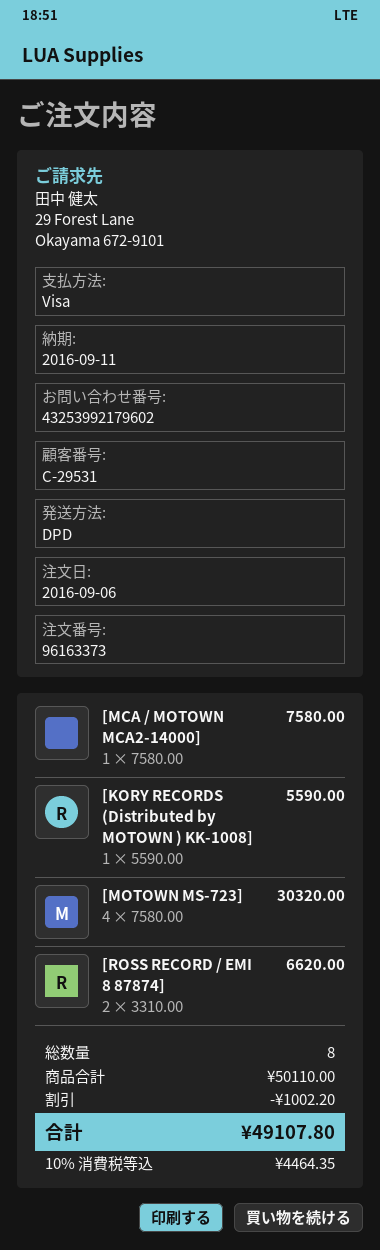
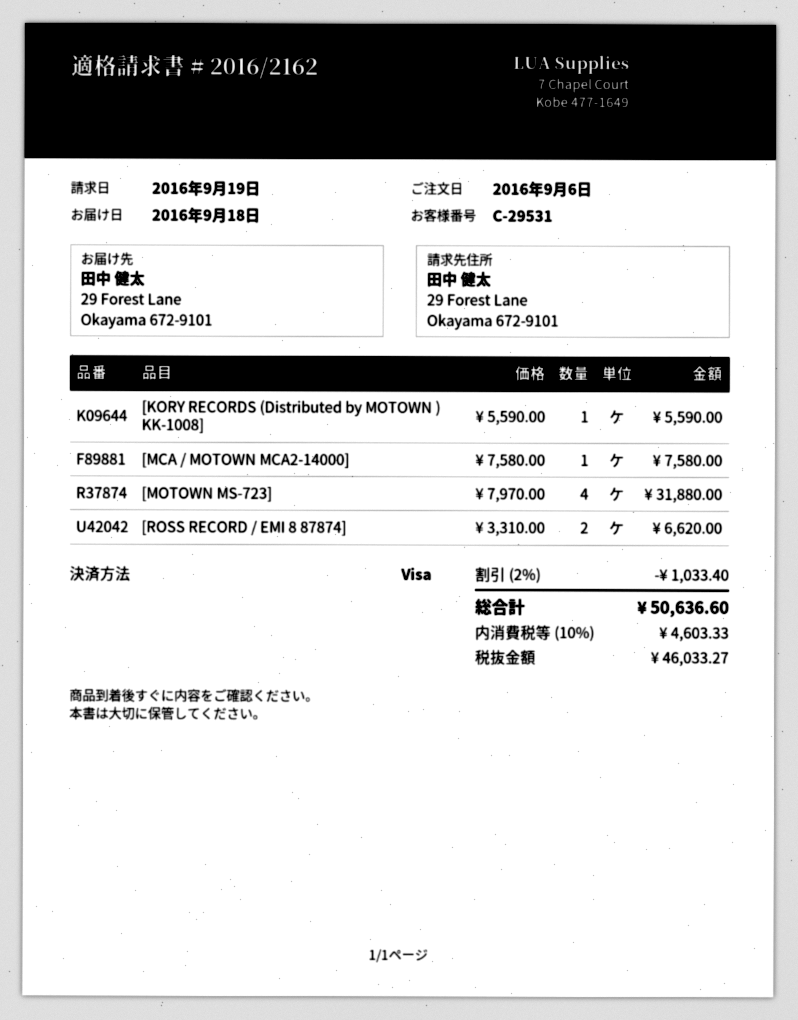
delivery date: 2016-09-11 -> 2016-09-18
[MOTOWN MS-723]: 4 x 7580.00 = 30320.00 -> 4 x 7970.00 = 31880.00
discount: 1002.20 -> 1033.40
tax: 10% = 4464.35 -> 10% = 4603.33
total: 49107.80 -> 50636.60

